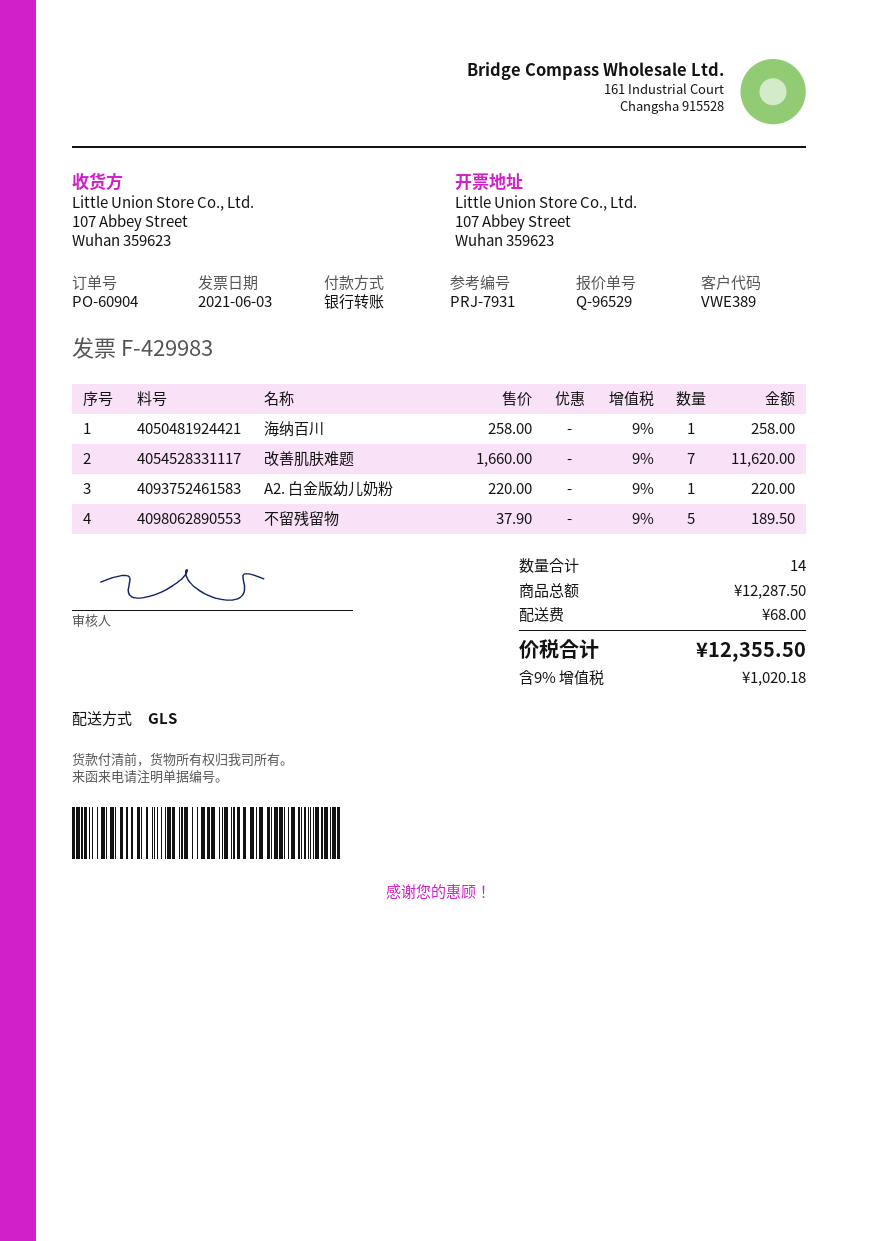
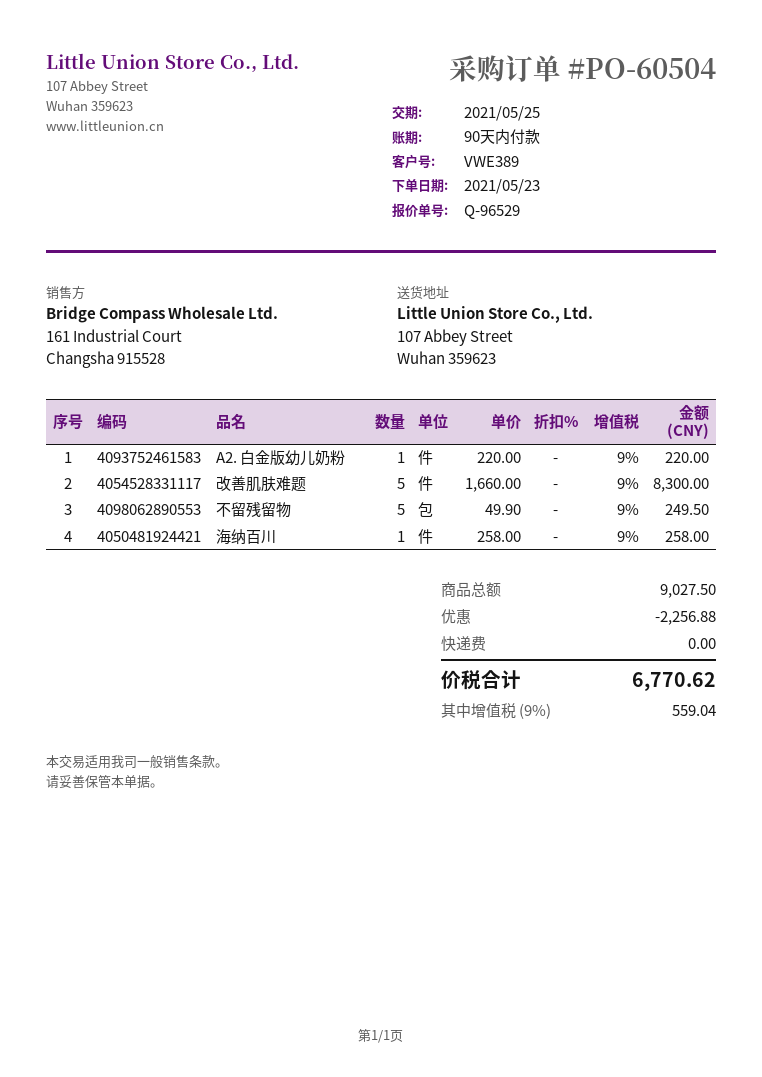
order number: PO-60904 -> PO-60504
改善肌肤难题: 7 x 1660.00 = 11620.00 -> 5 x 1660.00 = 8300.00
不留残留物: 5 x 37.90 = 189.50 -> 5 x 49.90 = 249.50
subtotal: 12287.50 -> 9027.50
discount: none -> 2256.88
shipping: 68.00 -> 0.00
tax: 9% = 1020.18 -> 9% = 559.04
total: 12355.50 -> 6770.62

